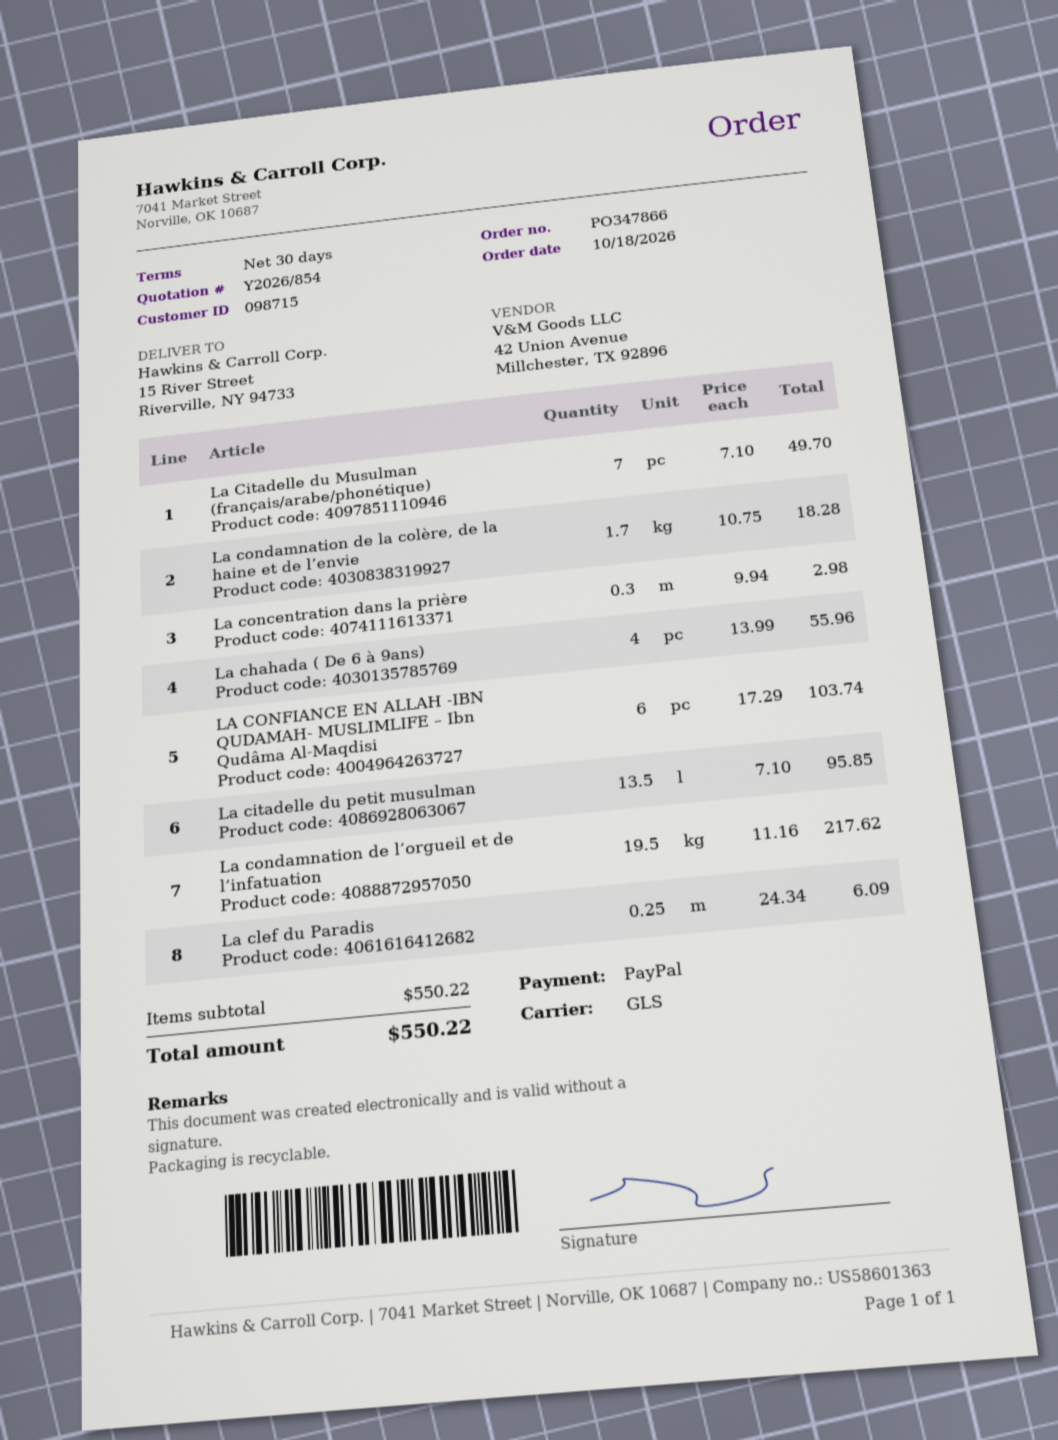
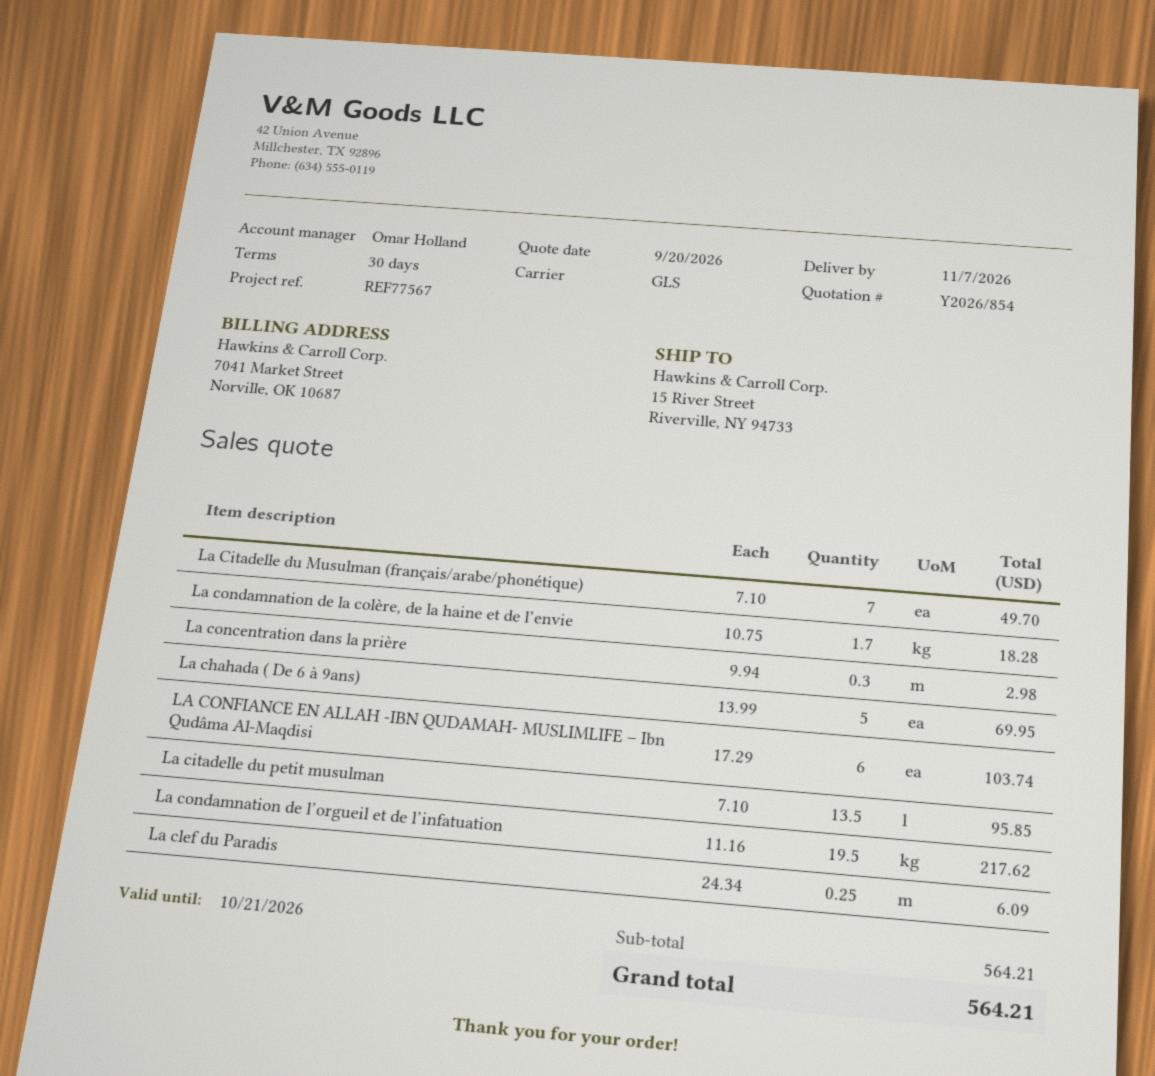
La chahada ( De 6 à 9ans): 4 x 13.99 = 55.96 -> 5 x 13.99 = 69.95
subtotal: 550.22 -> 564.21
total: 550.22 -> 564.21

